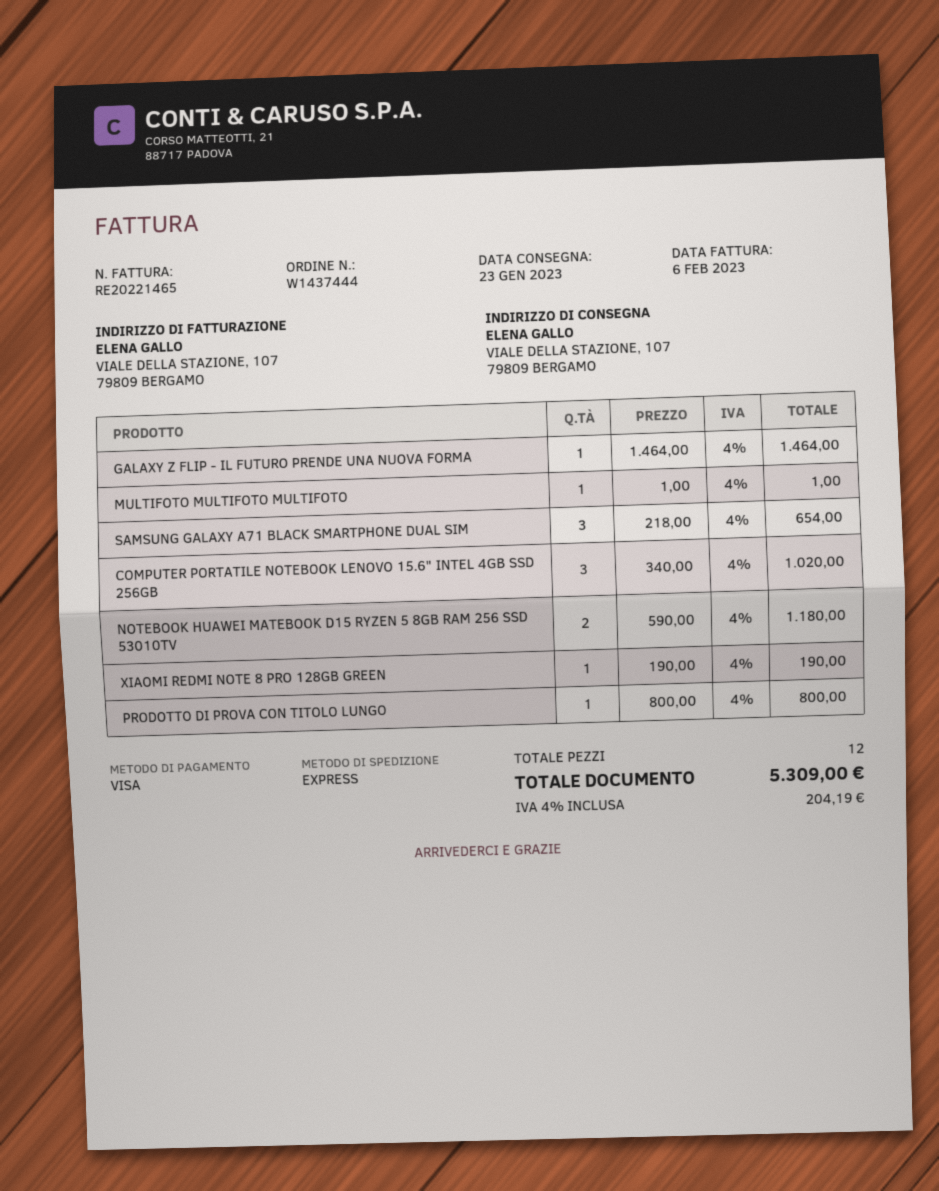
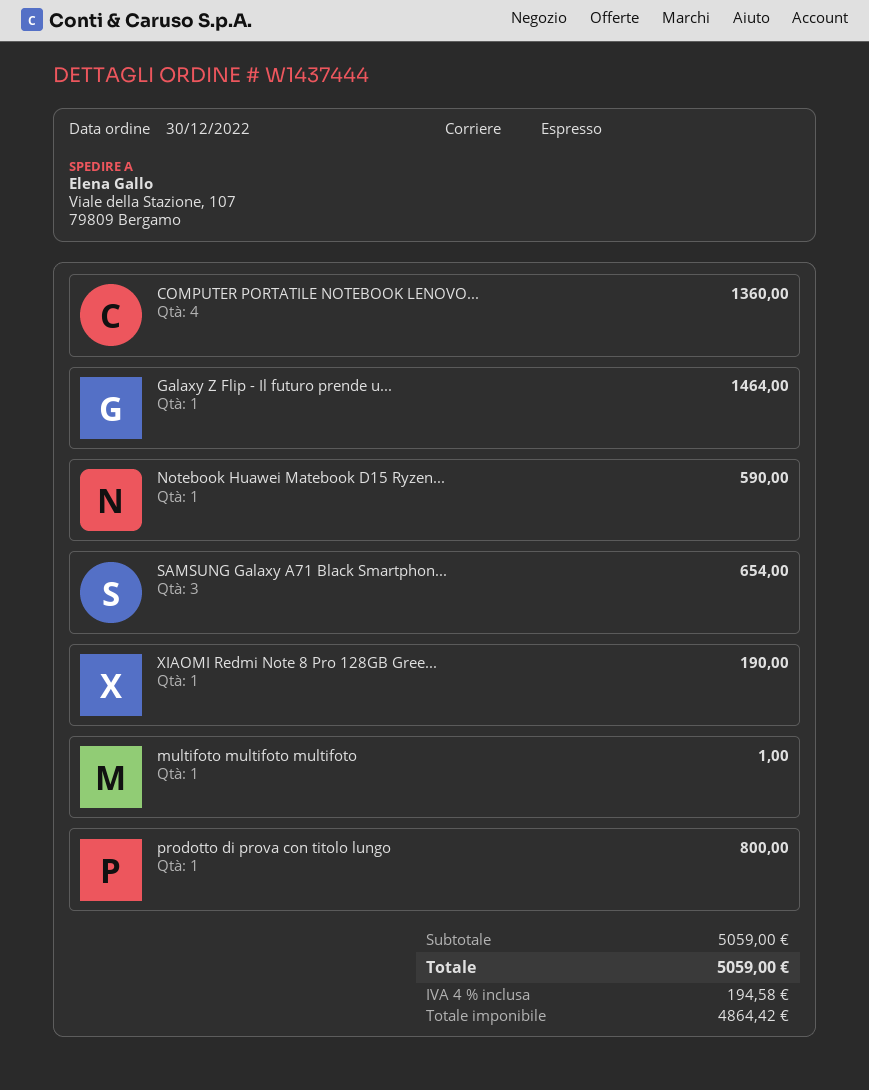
COMPUTER PORTATILE NOTEBOOK LENOVO 15.6" INTEL 4GB SSD 256GB: 3 for 1020.00 -> 4 for 1360.00
NOTEBOOK HUAWEI MATEBOOK D15 RYZEN 5 8GB RAM 256 SSD 53010TV: 2 for 1180.00 -> 1 for 590.00
tax: 4% = 204.19 -> 4% = 194.58
total: 5309.00 -> 5059.00

